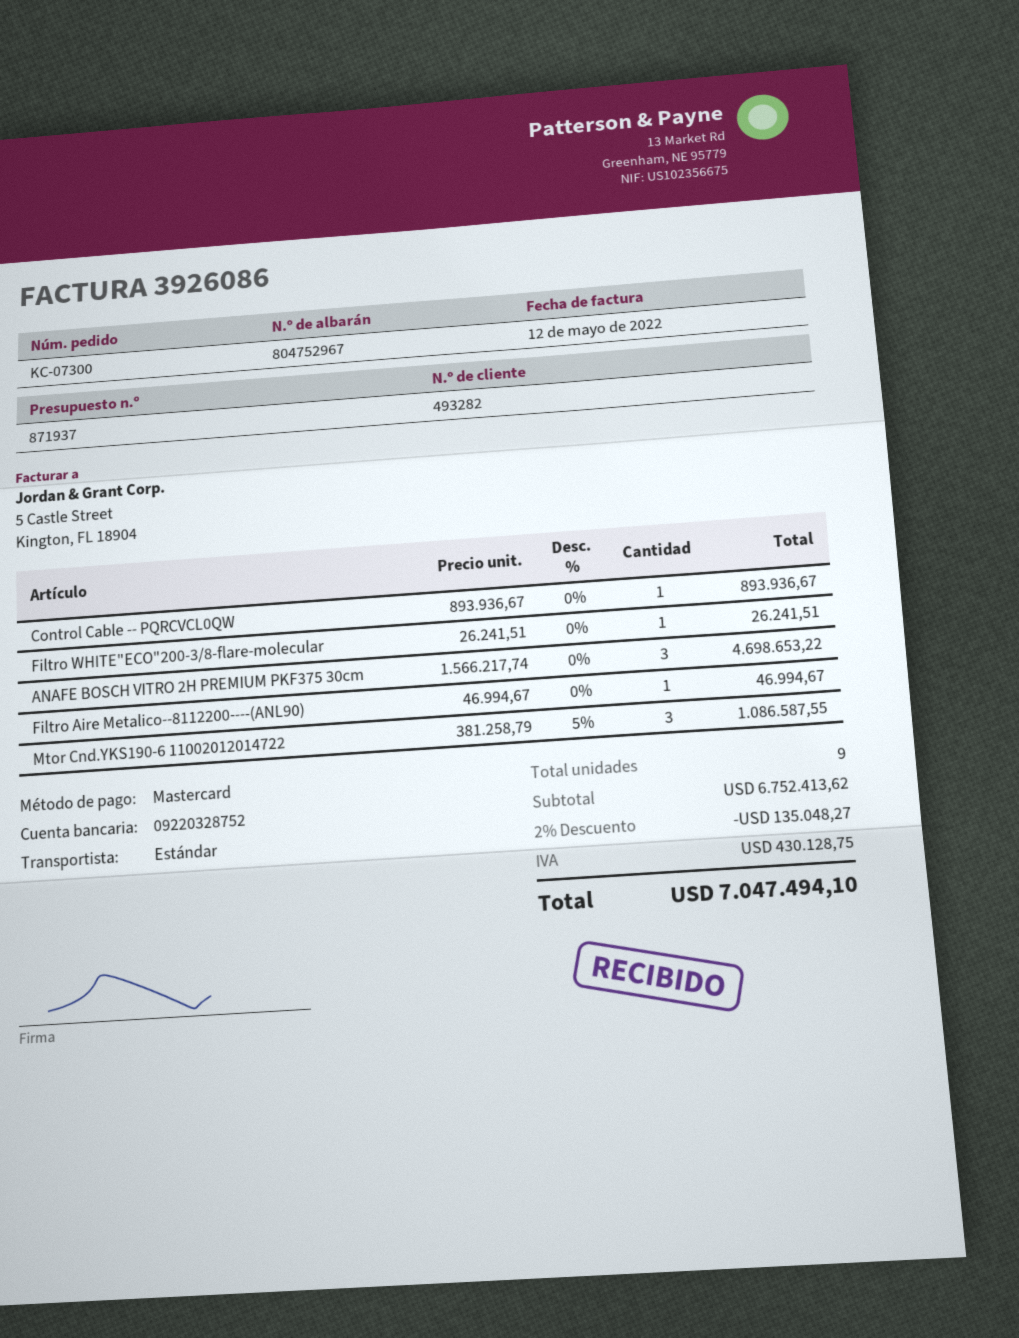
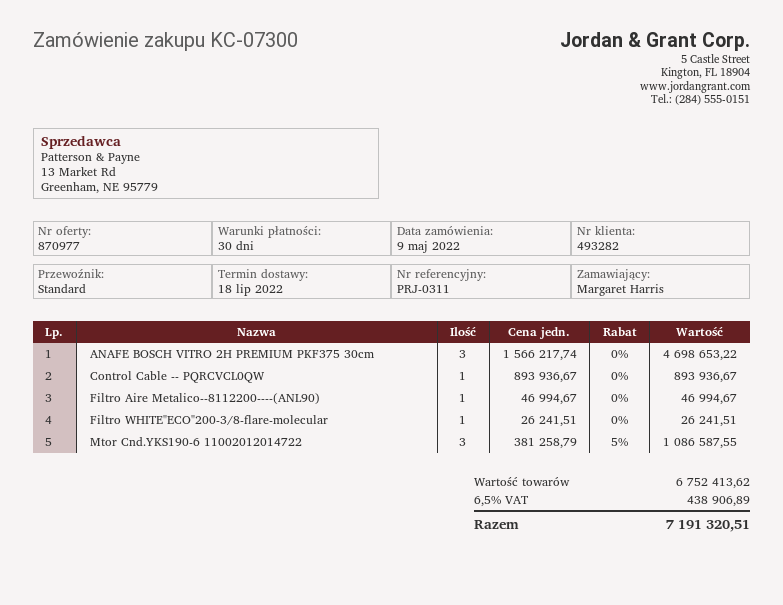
quote number: 871937 -> 870977
discount: 2% = 135048.27 -> none
tax: 430128.75 -> 438906.89
total: 7047494.10 -> 7191320.51

